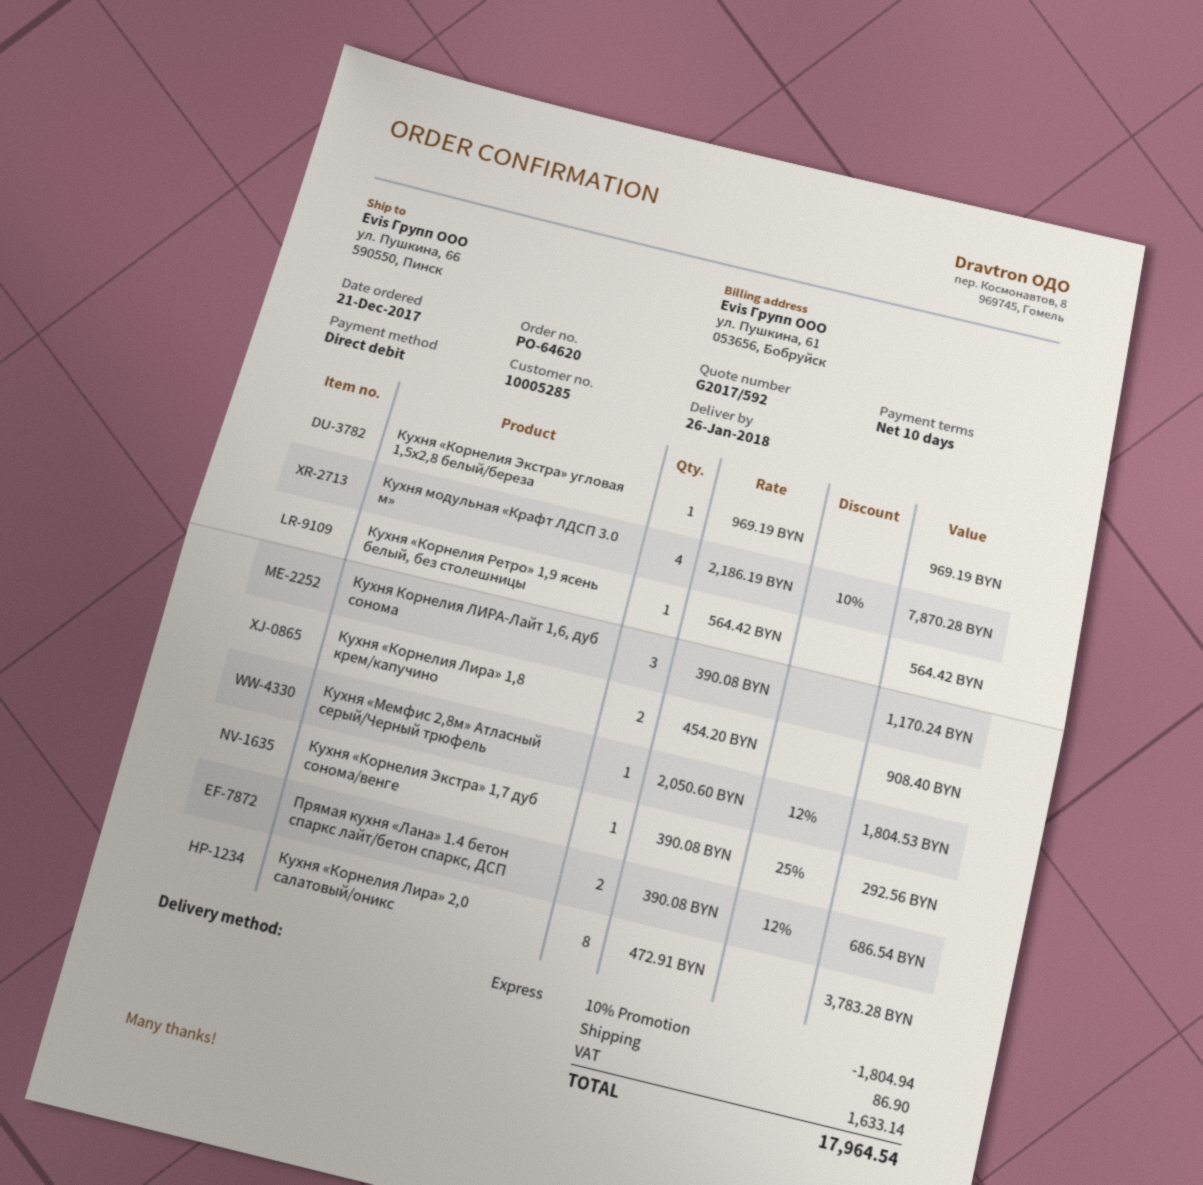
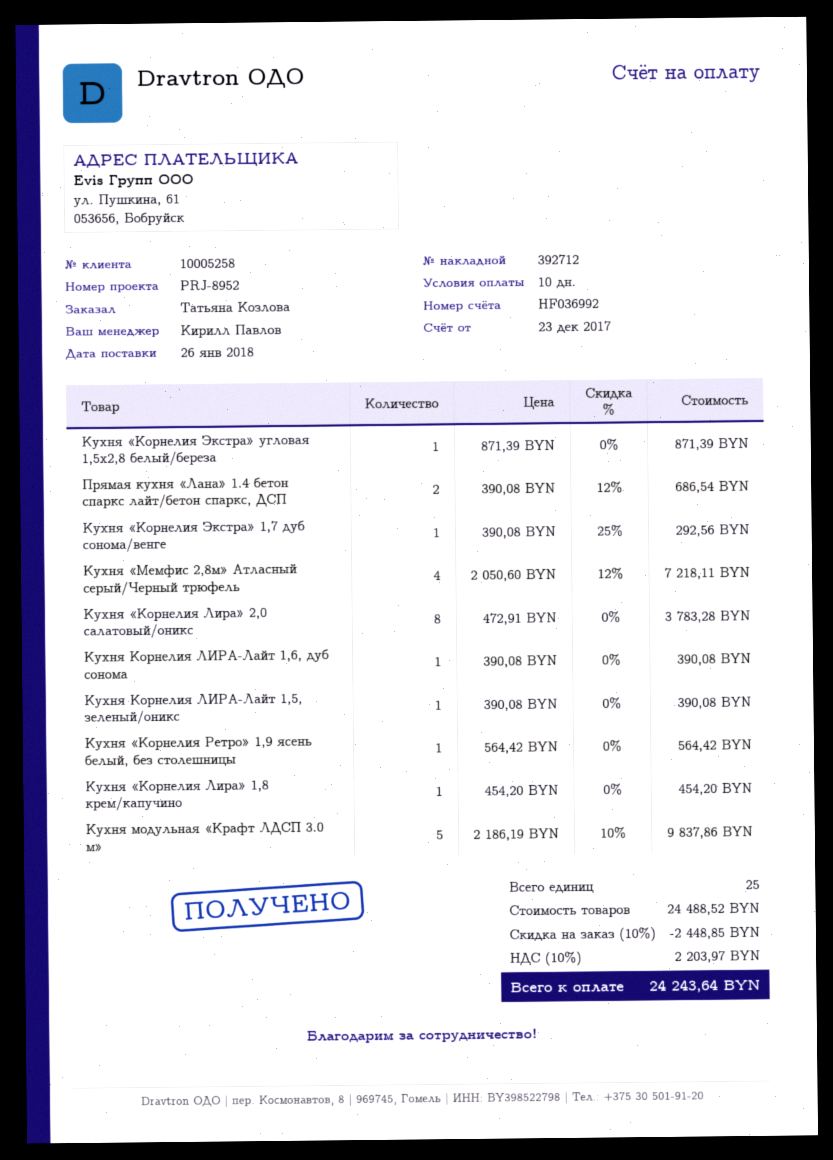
customer number: 10005285 -> 10005258
Кухня «Корнелия Экстра» угловая 1,5x2,8 белый/береза: 1 x 969.19 = 969.19 -> 1 x 871.39 = 871.39
Кухня модульная «Крафт ЛДСП 3.0 м»: 4 x 2186.19 - 10% = 7870.28 -> 5 x 2186.19 - 10% = 9837.86
Кухня Корнелия ЛИРА-Лайт 1,6, дуб сонома: 3 x 390.08 = 1170.24 -> 1 x 390.08 = 390.08
Кухня «Корнелия Лира» 1,8 крем/капучино: 2 x 454.20 = 908.40 -> 1 x 454.20 = 454.20
Кухня «Мемфис 2,8м» Атласный серый/Черный трюфель: 1 x 2050.60 - 12% = 1804.53 -> 4 x 2050.60 - 12% = 7218.11
Кухня Корнелия ЛИРА-Лайт 1,5, зеленый/оникс: none -> 1 x 390.08 = 390.08
discount: 10% = 1804.94 -> 10% = 2448.85
shipping: 86.90 -> none
tax: 1633.14 -> 2203.97
total: 17964.54 -> 24243.64

